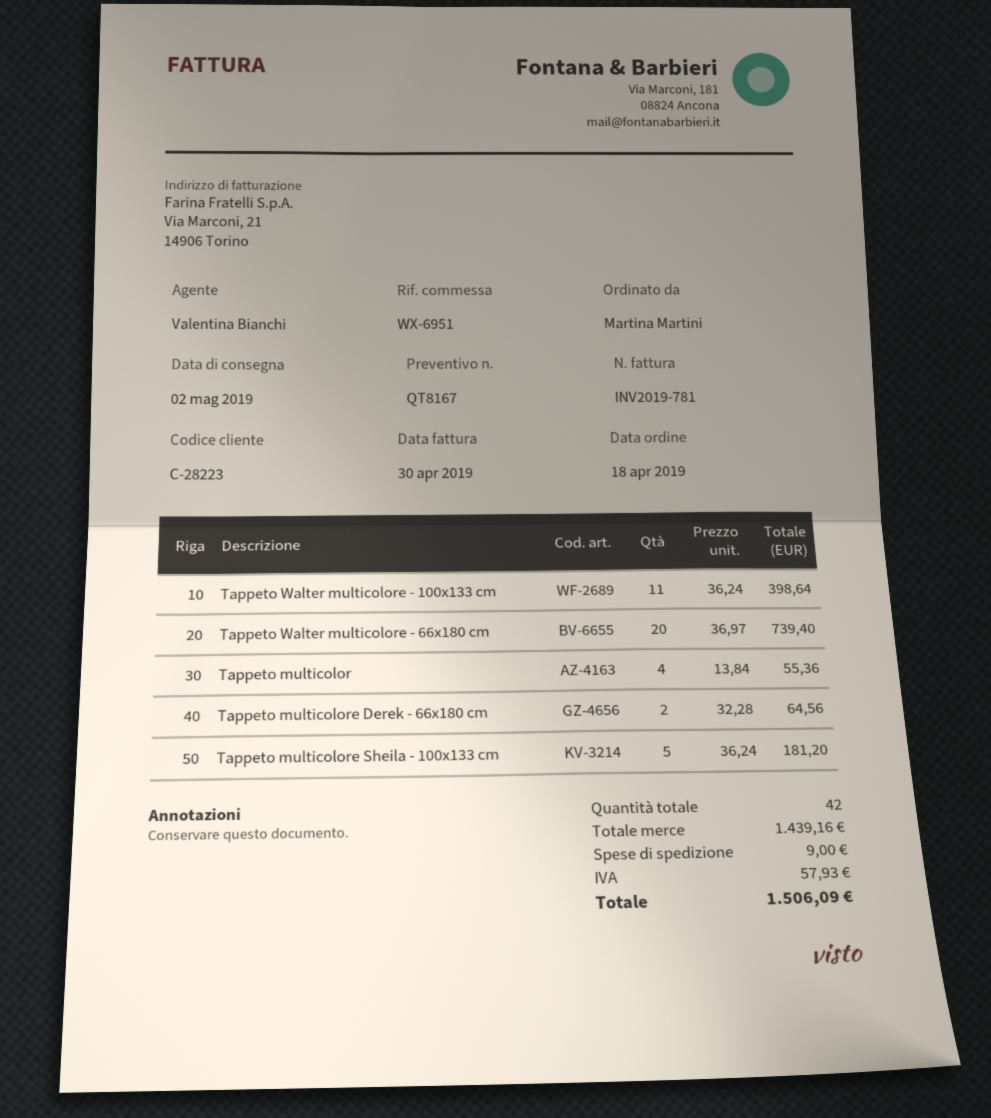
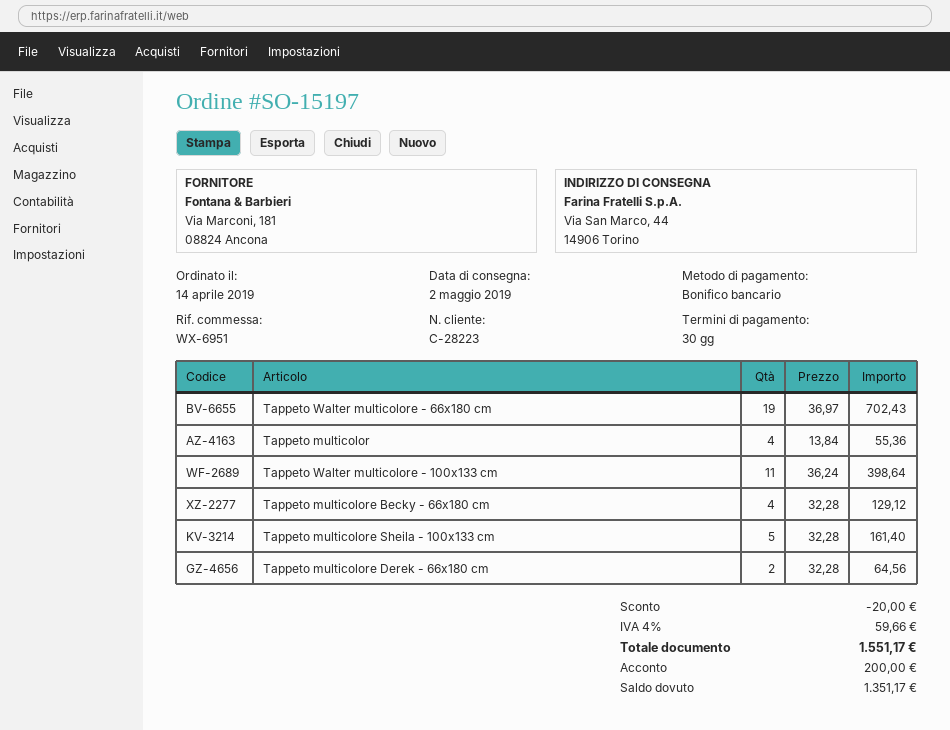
order date: 2019-04-18 -> 2019-04-14
Tappeto Walter multicolore - 66x180 cm: 20 x 36.97 = 739.40 -> 19 x 36.97 = 702.43
Tappeto multicolore Sheila - 100x133 cm: 5 x 36.24 = 181.20 -> 5 x 32.28 = 161.40
Tappeto multicolore Becky - 66x180 cm: none -> 4 x 32.28 = 129.12
discount: none -> 20.00
shipping: 9.00 -> none
tax: 57.93 -> 59.66
total: 1506.09 -> 1551.17

